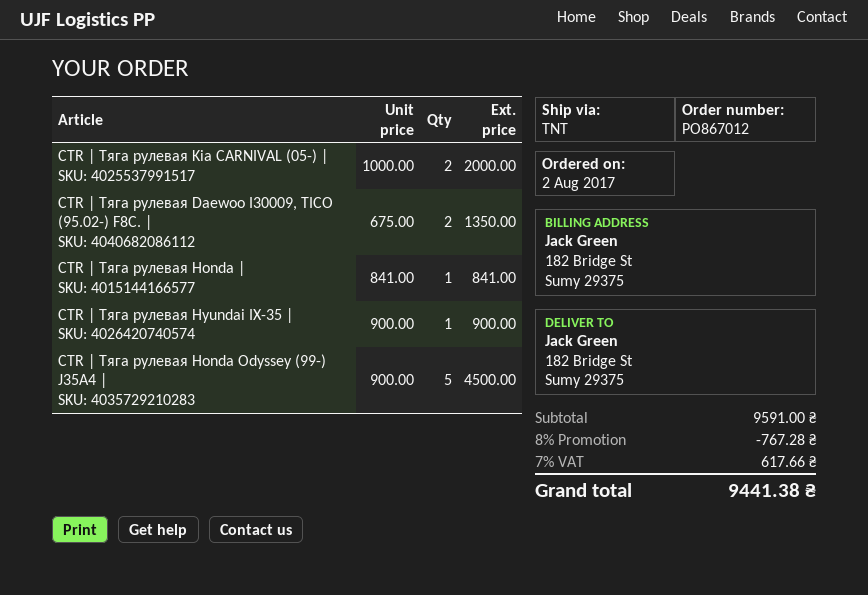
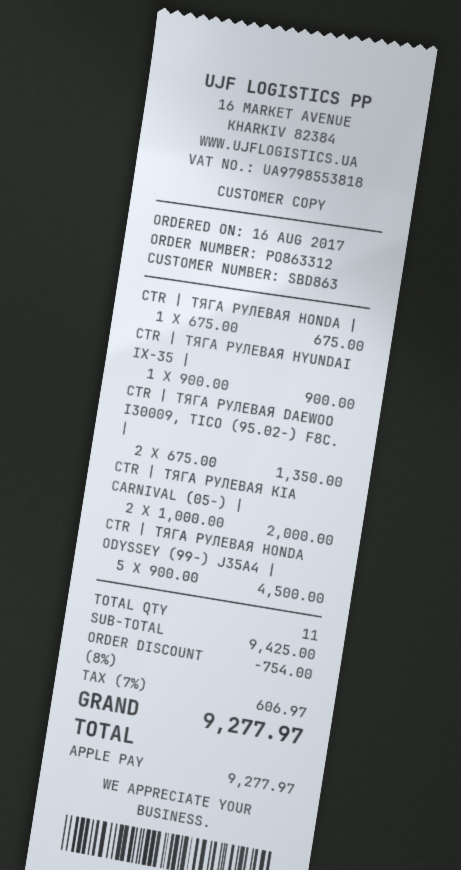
order number: PO867012 -> PO863312
order date: 2017-08-02 -> 2017-08-16
CTR | Тяга рулевая Honda |: 1 x 841.00 = 841.00 -> 1 x 675.00 = 675.00
subtotal: 9591.00 -> 9425.00
discount: 8% = 767.28 -> 8% = 754.00
tax: 7% = 617.66 -> 7% = 606.97
total: 9441.38 -> 9277.97

